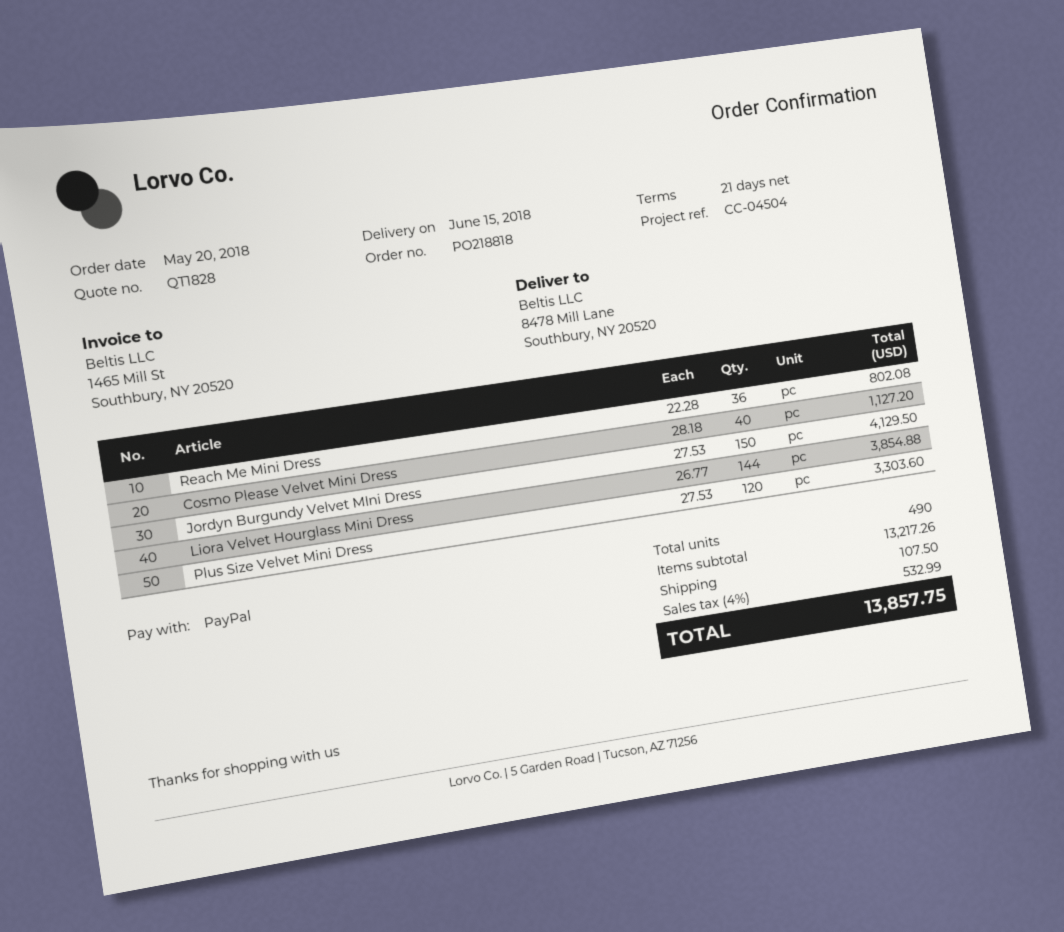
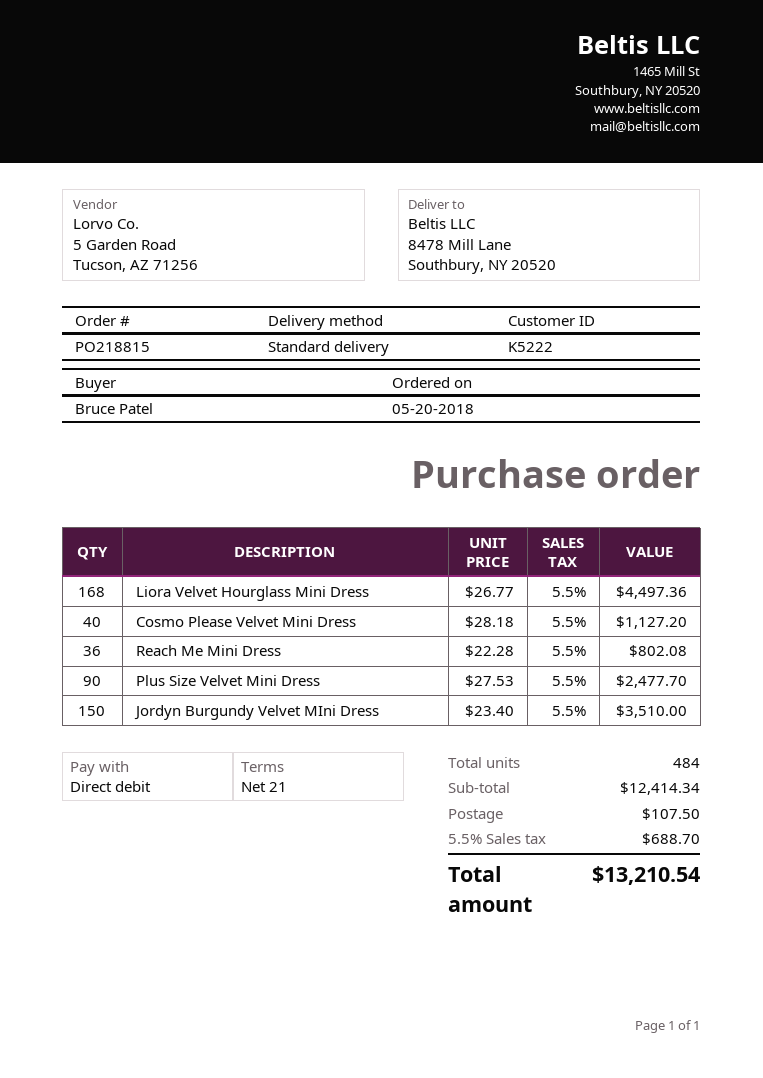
order number: PO218818 -> PO218815
payment method: PayPal -> direct debit
Jordyn Burgundy Velvet MIni Dress: 150 x 27.53 = 4129.50 -> 150 x 23.40 = 3510.00
Liora Velvet Hourglass Mini Dress: 144 x 26.77 = 3854.88 -> 168 x 26.77 = 4497.36
Plus Size Velvet Mini Dress: 120 x 27.53 = 3303.60 -> 90 x 27.53 = 2477.70
total quantity: 490 -> 484
subtotal: 13217.26 -> 12414.34
tax: 4% = 532.99 -> 5.5% = 688.70
total: 13857.75 -> 13210.54

